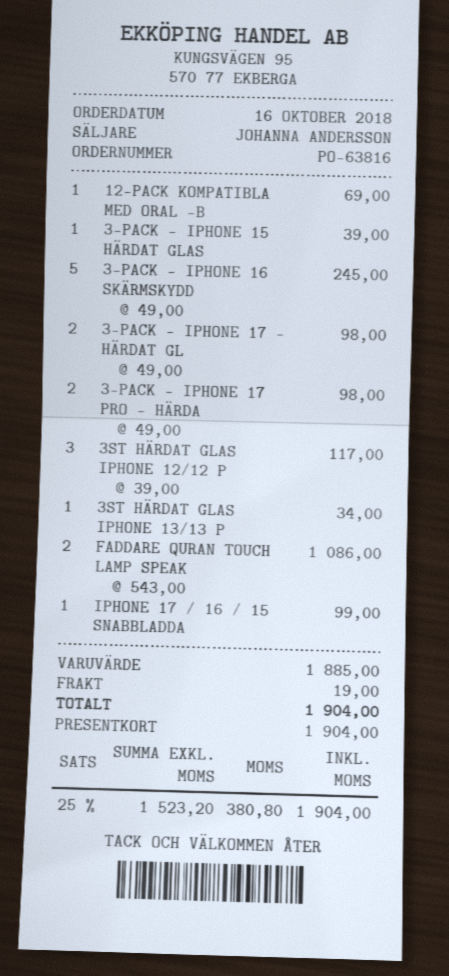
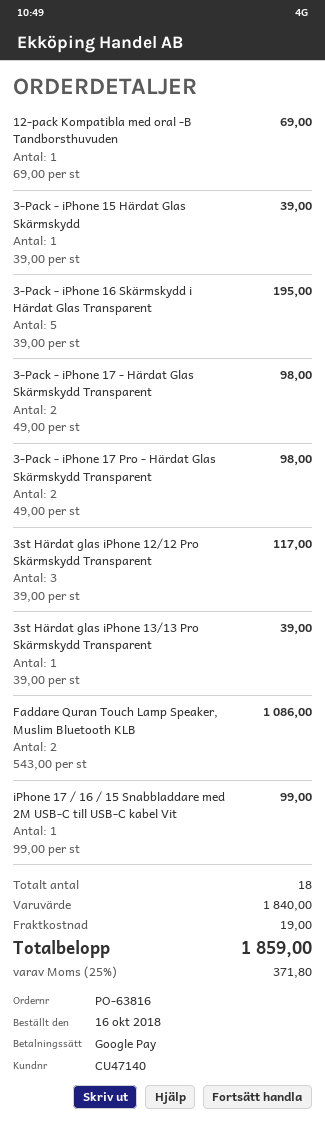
payment method: gift card -> Google Pay
3-PACK - IPHONE 16 SKÄRMSKYDD: 5 x 49.00 = 245.00 -> 5 x 39.00 = 195.00
3ST HÄRDAT GLAS IPHONE 13/13 P: 1 x 34.00 = 34.00 -> 1 x 39.00 = 39.00
subtotal: 1885.00 -> 1840.00
tax: 25% = 380.80 -> 25% = 371.80
total: 1904.00 -> 1859.00

